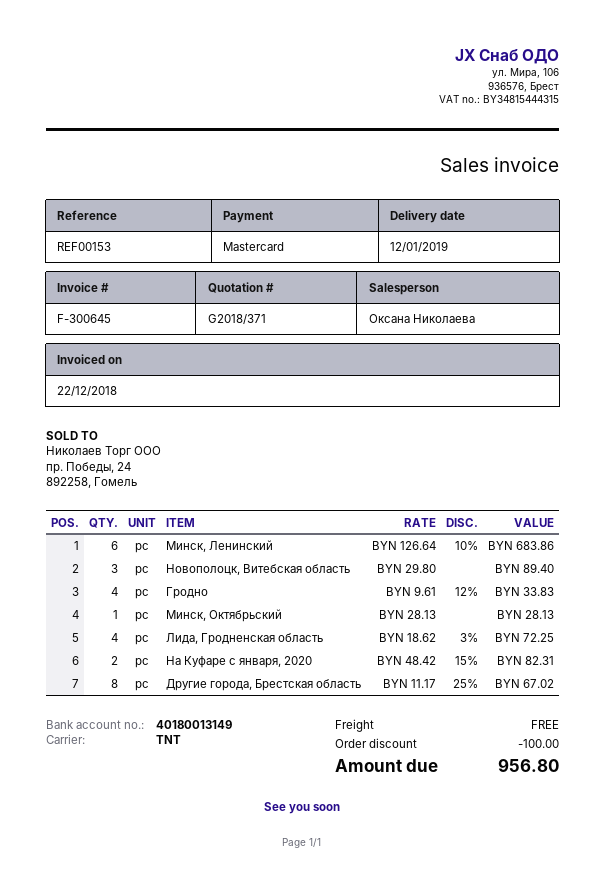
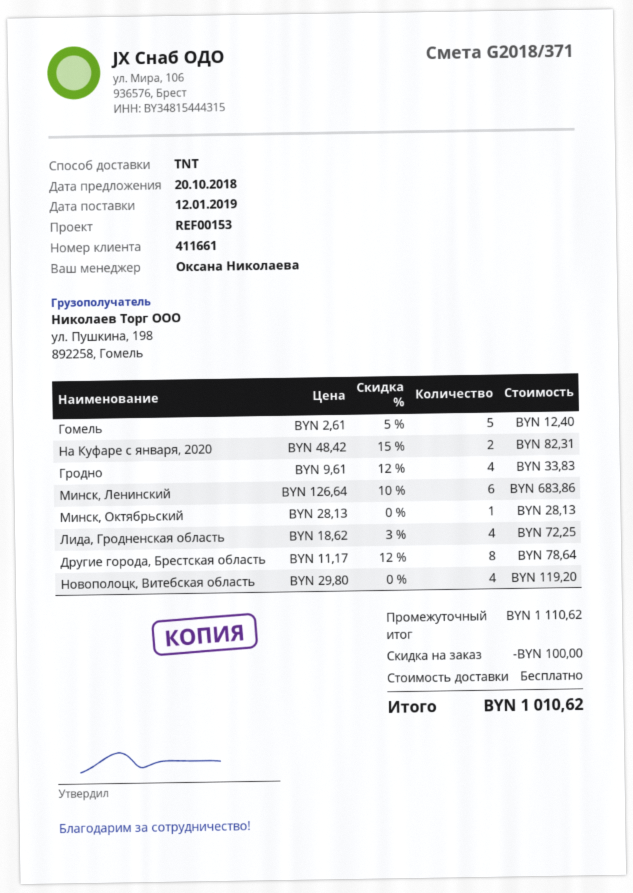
Новополоцк, Витебская область: 3 x 29.80 = 89.40 -> 4 x 29.80 = 119.20
Другие города, Брестская область: 8 x 11.17 - 25% = 67.02 -> 8 x 11.17 - 12% = 78.64
Гомель: none -> 5 x 2.61 - 5% = 12.40
total: 956.80 -> 1010.62

